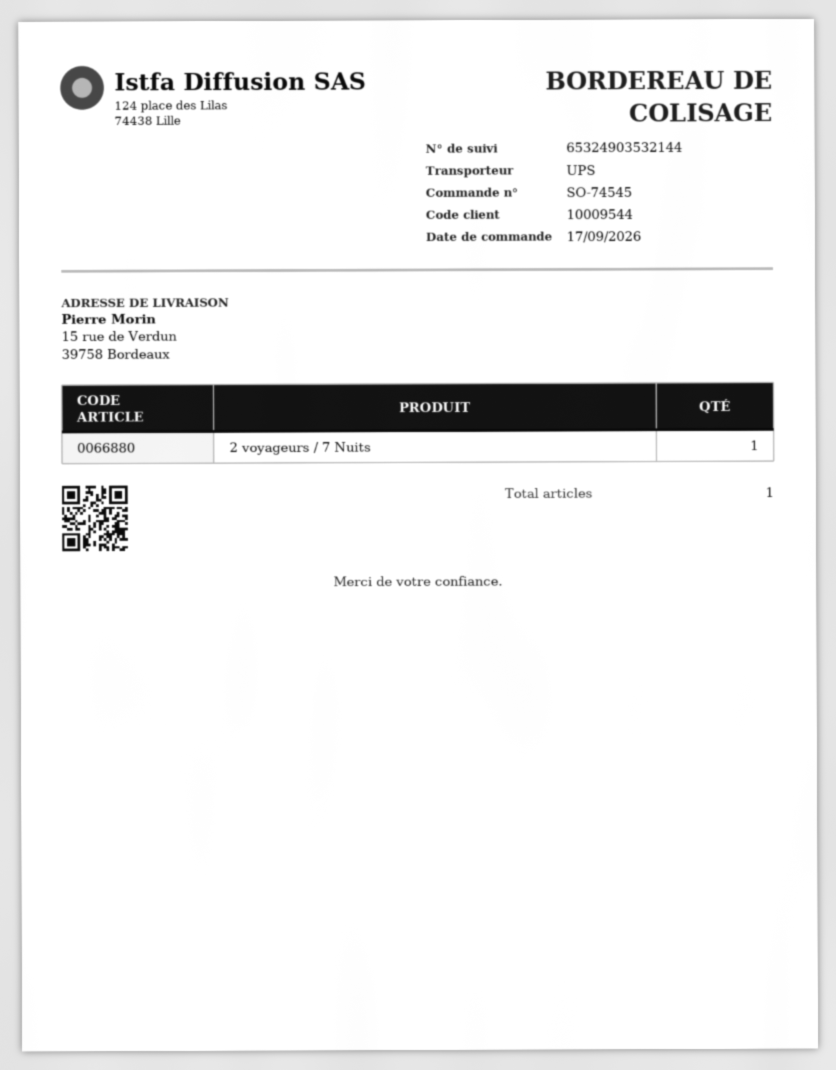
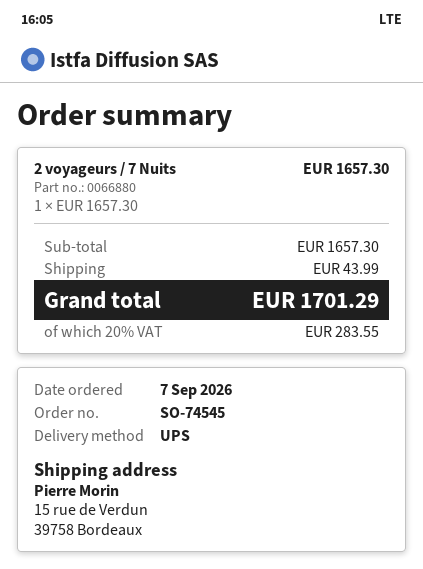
order date: 2026-09-17 -> 2026-09-07

